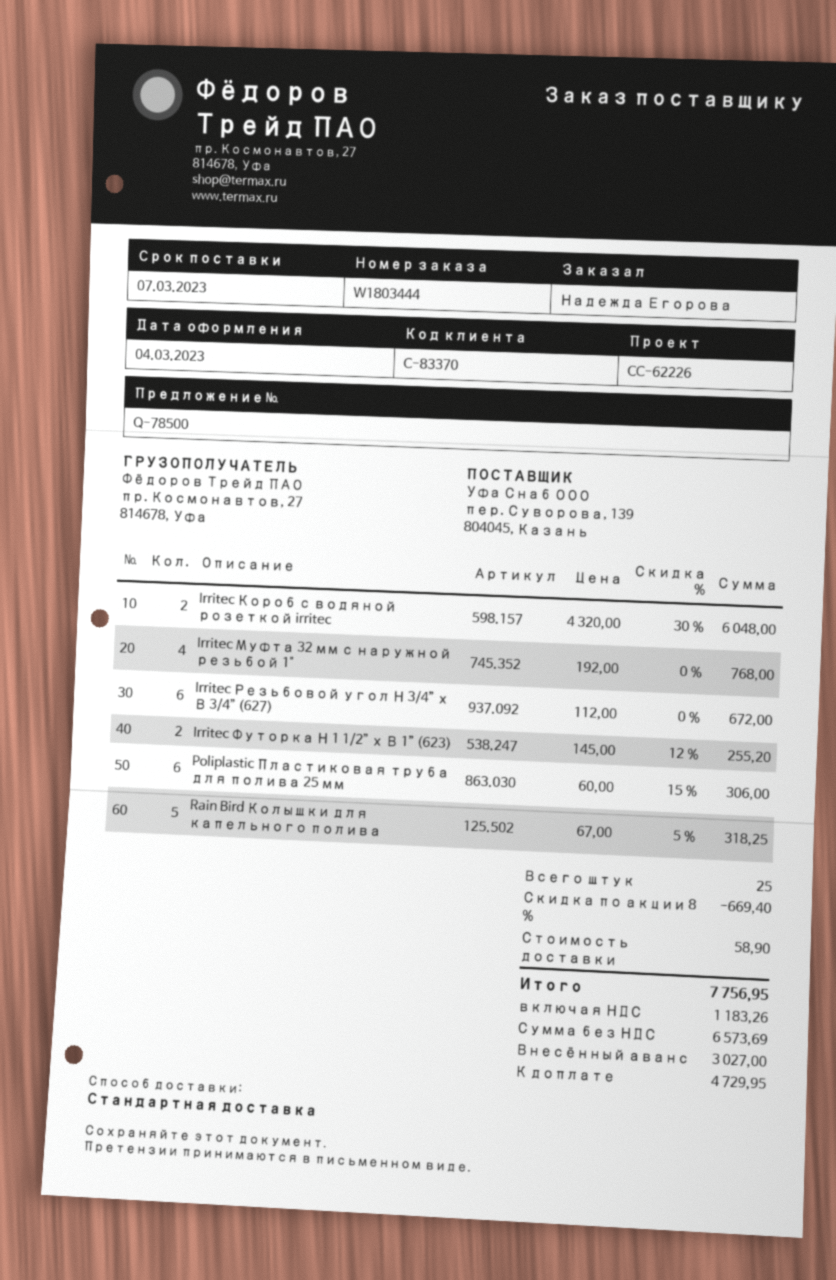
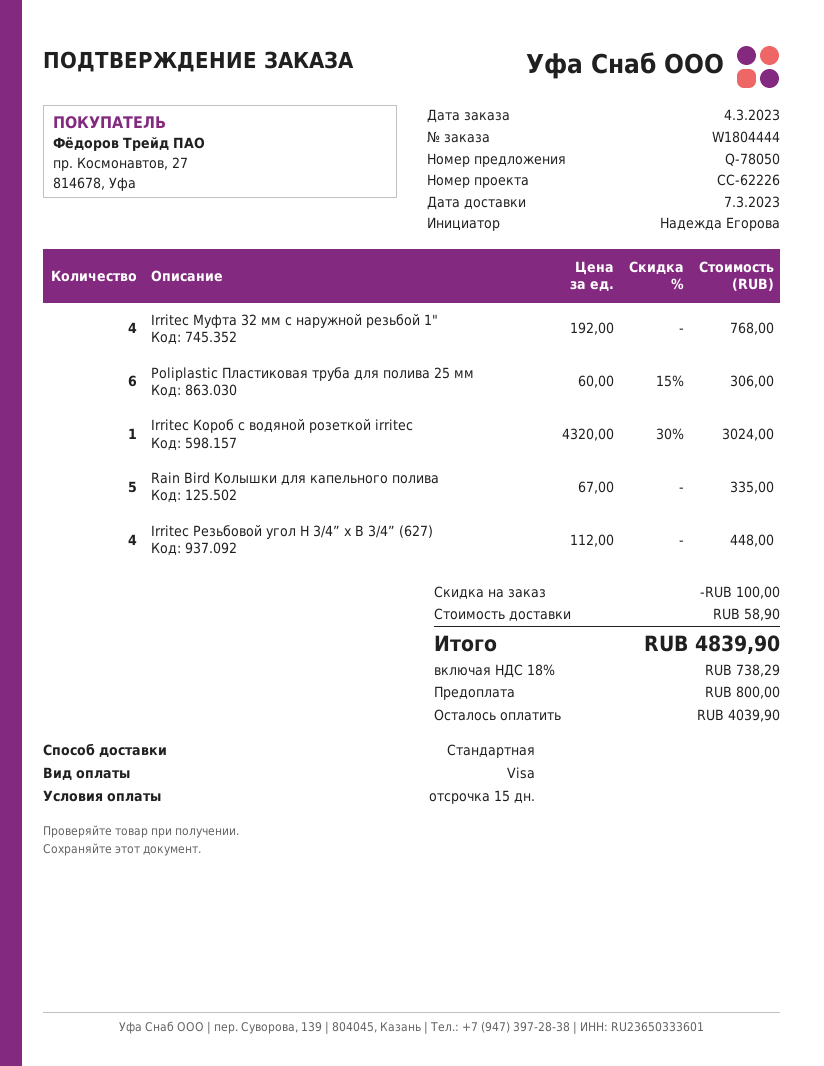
quote number: Q-78500 -> Q-78050
order number: W1803444 -> W1804444
Irritec Короб с водяной розеткой irritec: 2 x 4320.00 - 30% = 6048.00 -> 1 x 4320.00 - 30% = 3024.00
Irritec Резьбовой угол Н 3/4” х В 3/4” (627): 6 x 112.00 = 672.00 -> 4 x 112.00 = 448.00
Irritec Футорка Н 1 1/2” х В 1” (623): 2 x 145.00 - 12% = 255.20 -> none
Rain Bird Колышки для капельного полива: 5 x 67.00 - 5% = 318.25 -> 5 x 67.00 = 335.00
discount: 669.40 -> 100.00
tax: 1183.26 -> 738.29
total: 7756.95 -> 4839.90
deposit: 3027.00 -> 800.00
balance: 4729.95 -> 4039.90

